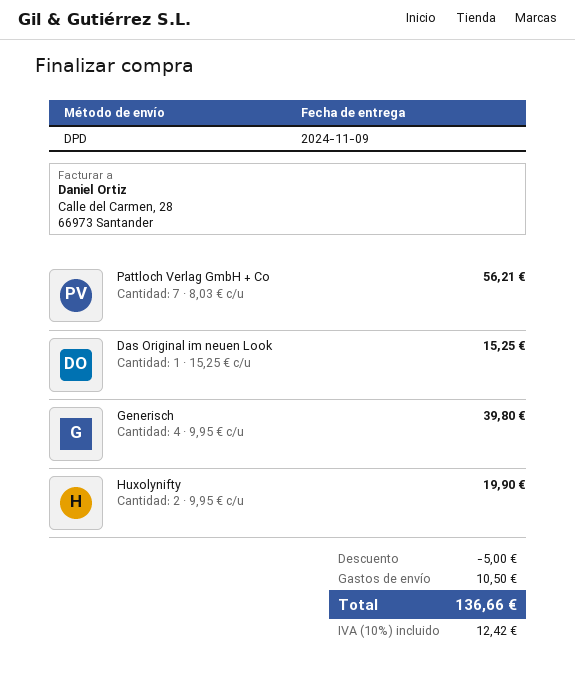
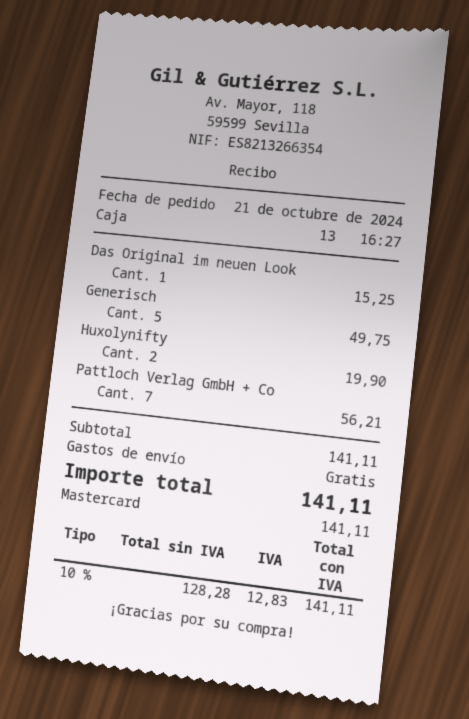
Generisch: 4 for 39.80 -> 5 for 49.75
discount: 5.00 -> none
shipping: 10.50 -> 0.00
tax: 10% = 12.42 -> 10% = 12.83
total: 136.66 -> 141.11

